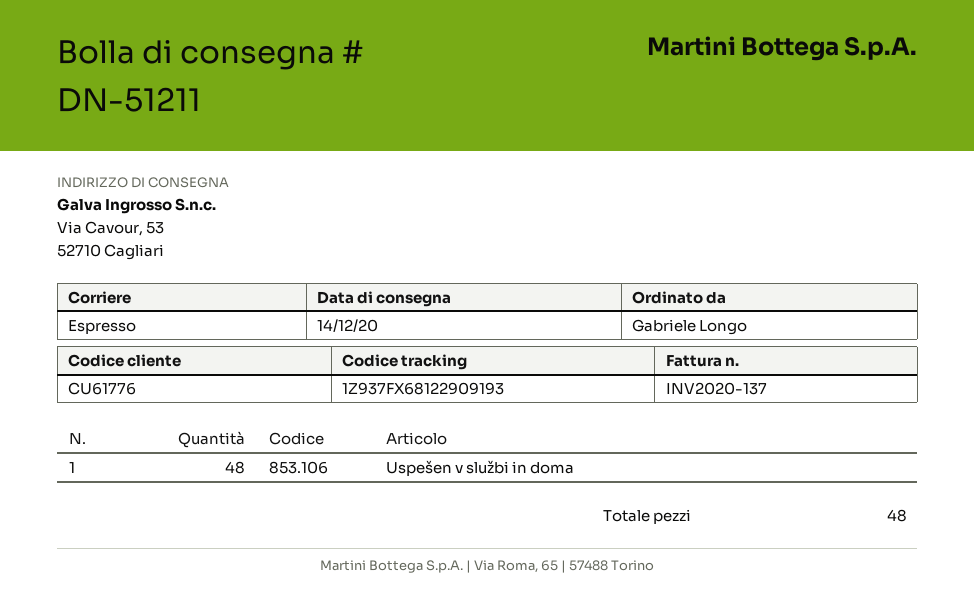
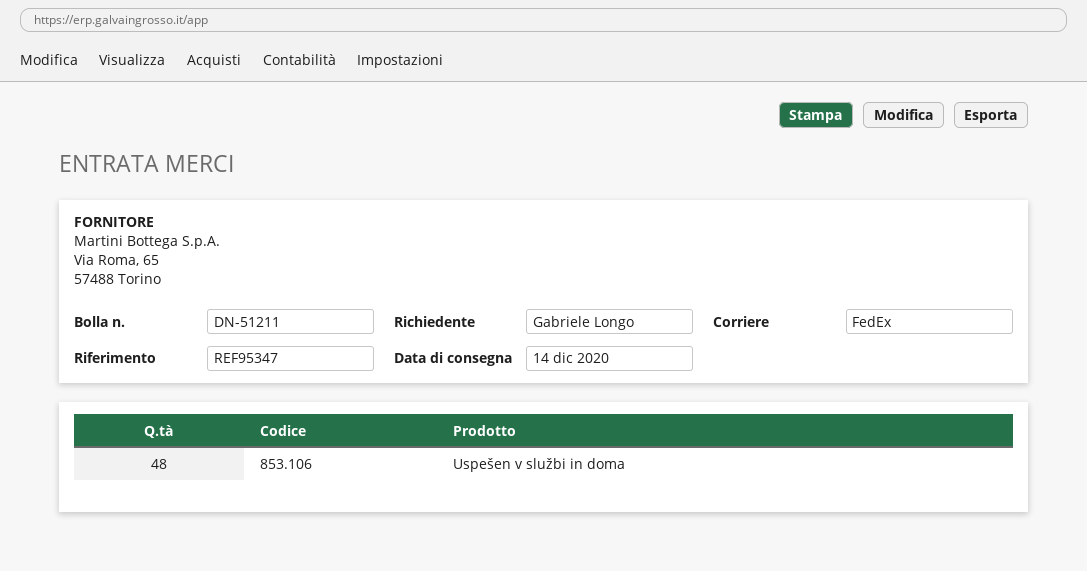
shipping method: express -> FedEx

